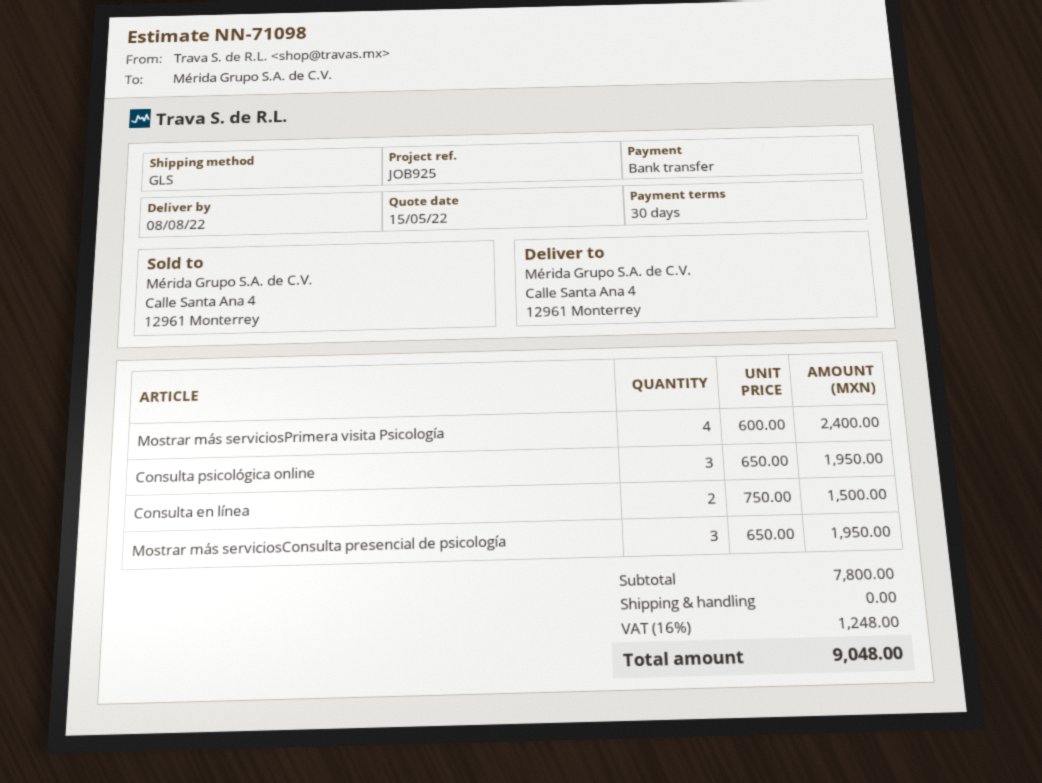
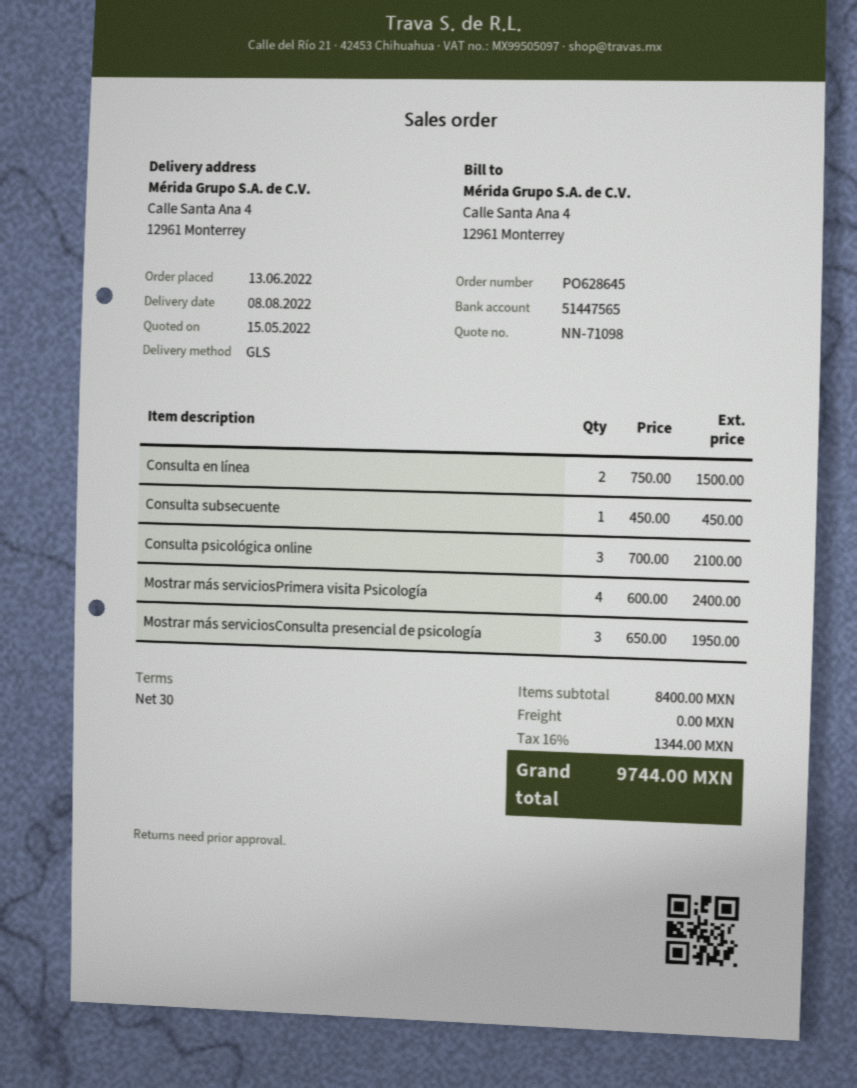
Consulta psicológica online: 3 x 650.00 = 1950.00 -> 3 x 700.00 = 2100.00
Consulta subsecuente: none -> 1 x 450.00 = 450.00
subtotal: 7800.00 -> 8400.00
tax: 16% = 1248.00 -> 16% = 1344.00
total: 9048.00 -> 9744.00

